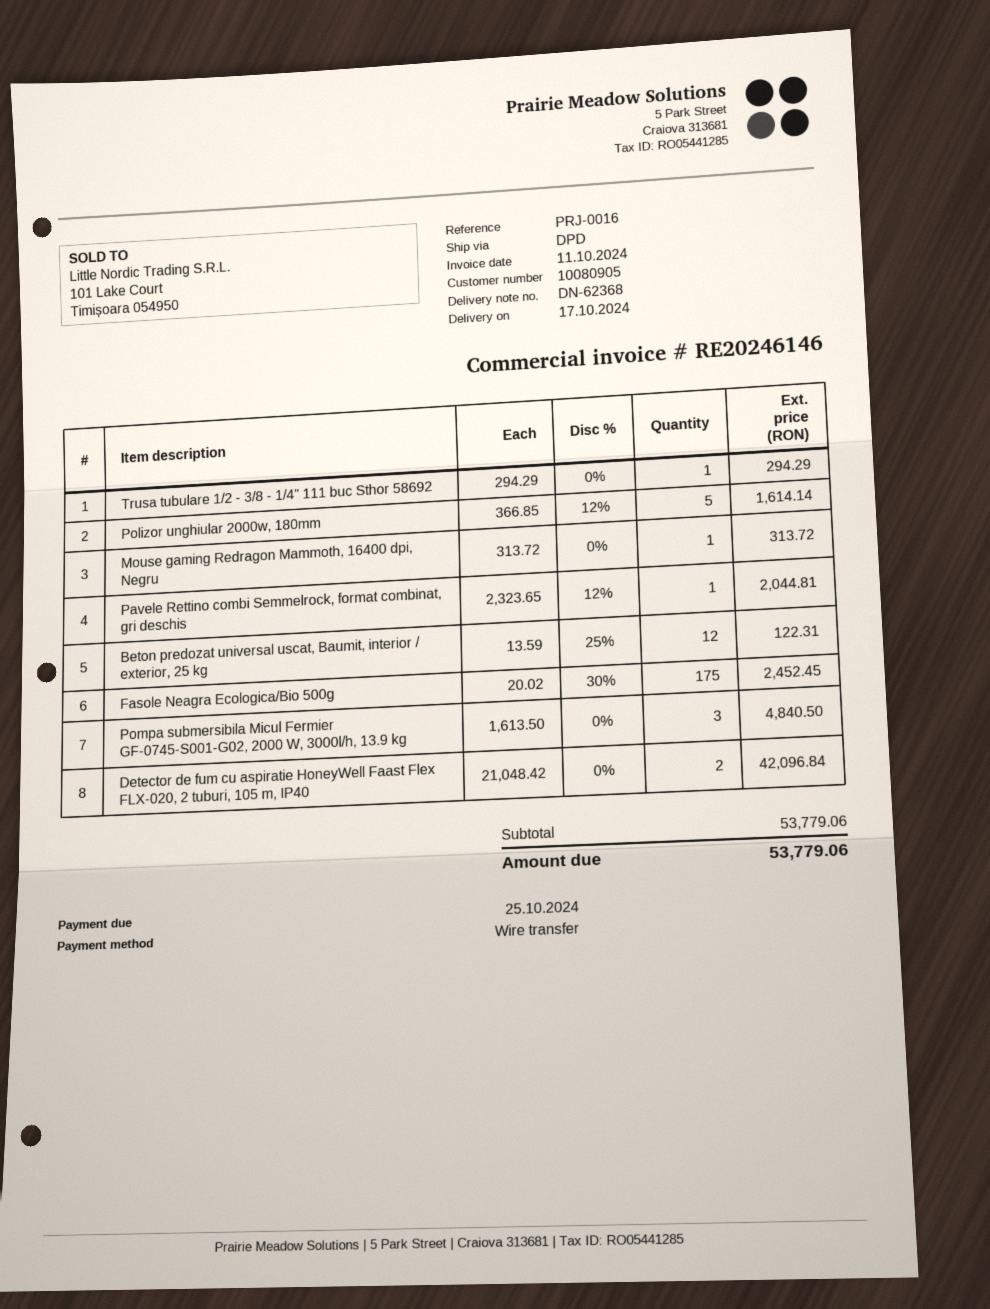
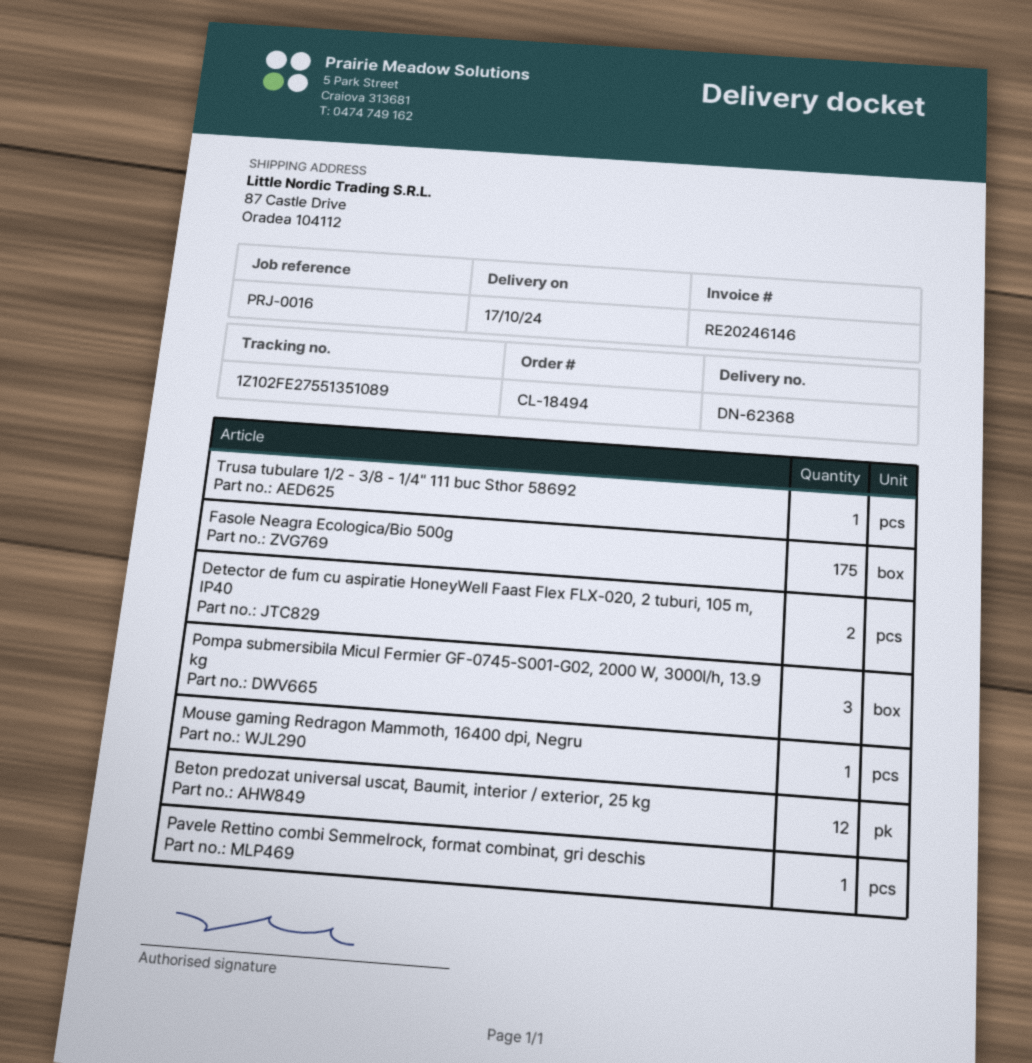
Polizor unghiular 2000w, 180mm: 5 -> none

